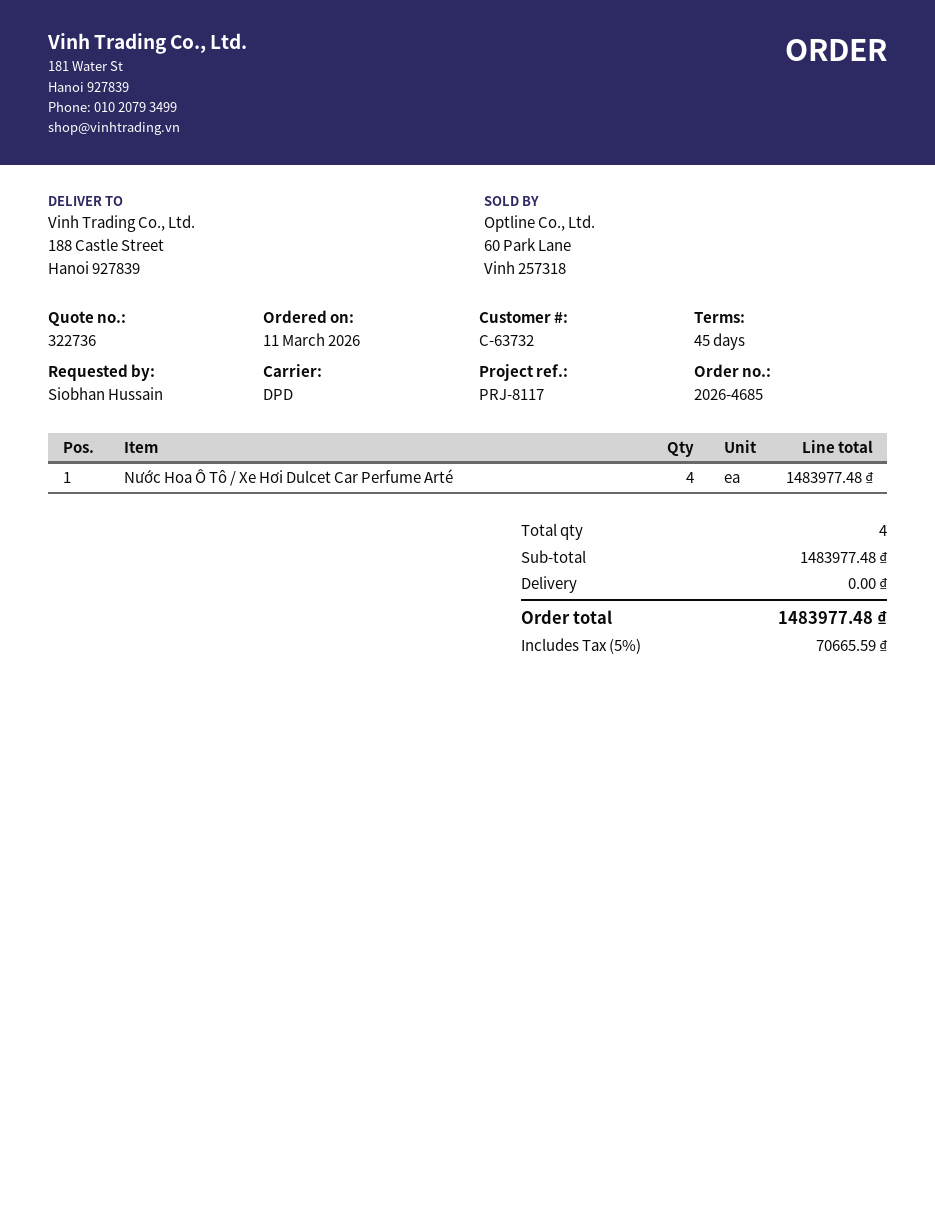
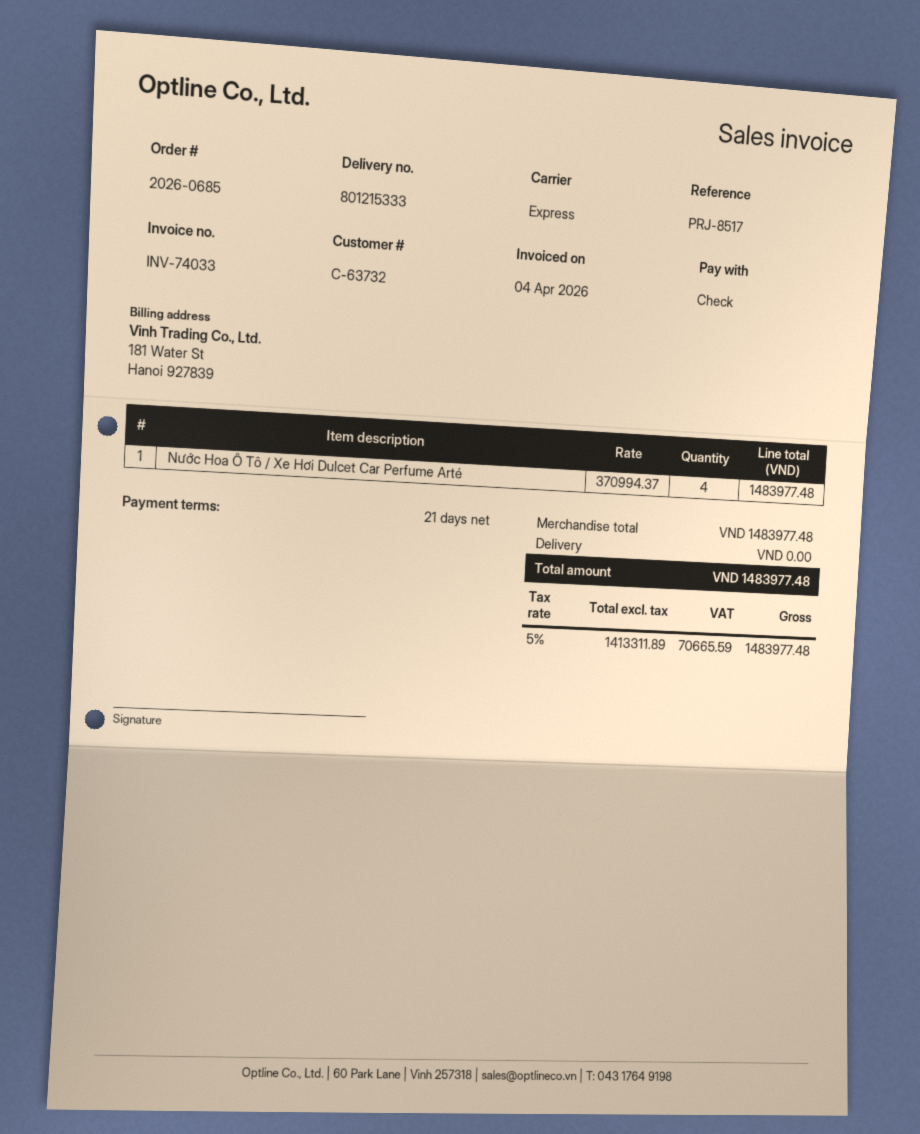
order number: 2026-4685 -> 2026-0685
payment terms: 45 days -> 21 days
reference: PRJ-8117 -> PRJ-8517
shipping method: DPD -> express

